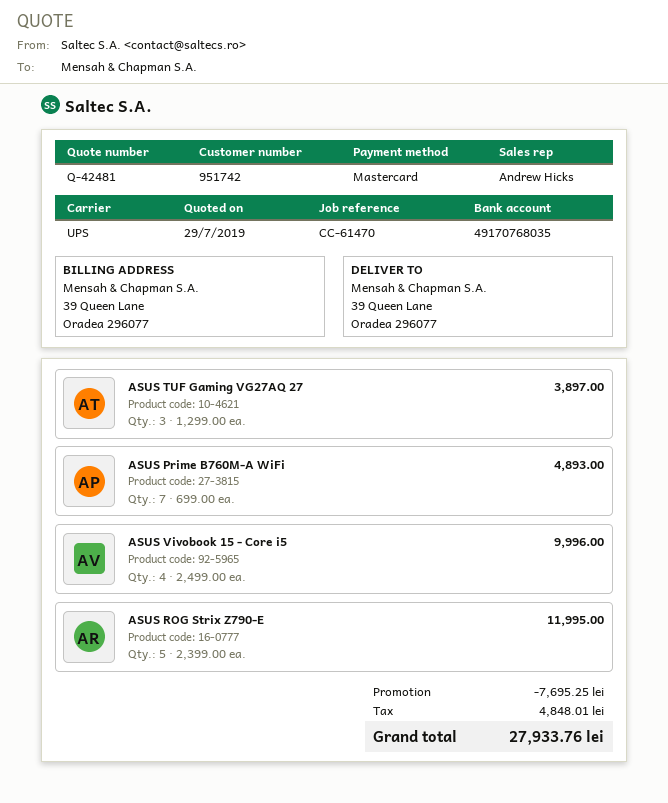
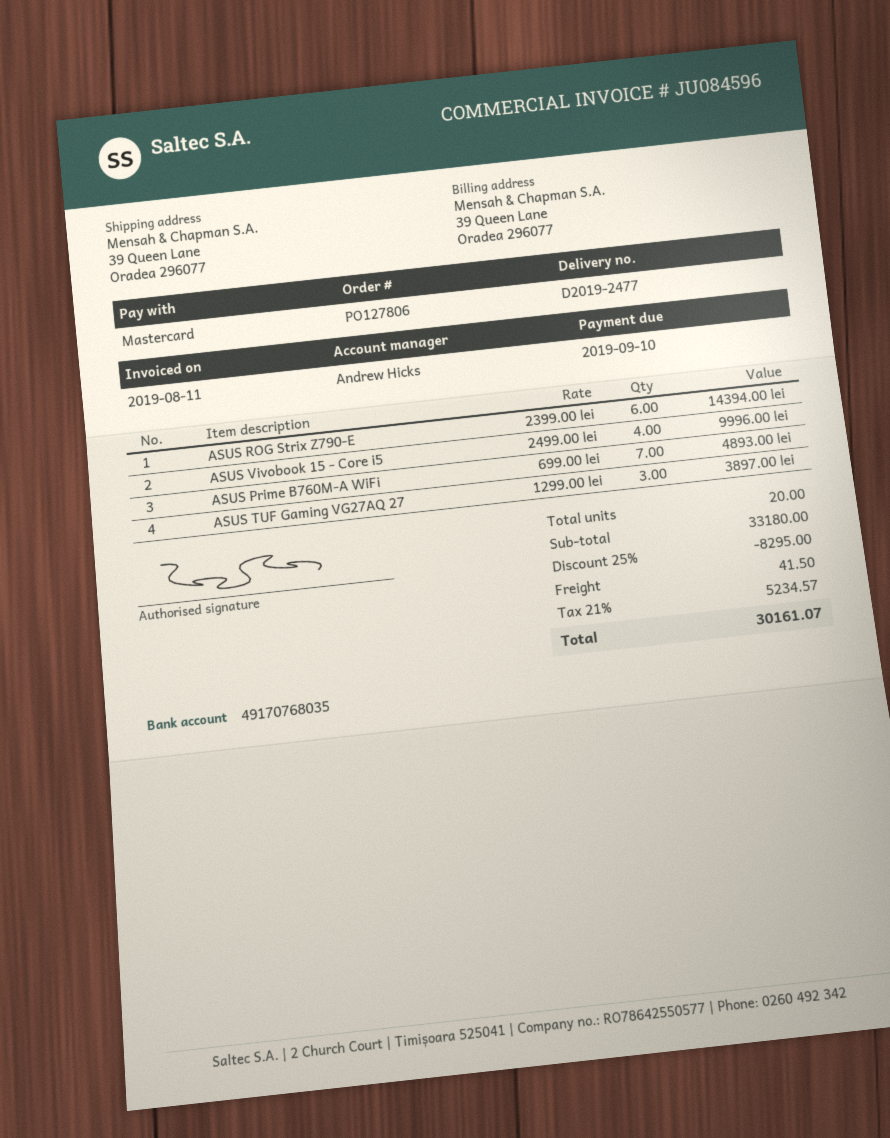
ASUS ROG Strix Z790-E: 5 x 2399.00 = 11995.00 -> 6 x 2399.00 = 14394.00
discount: 7695.25 -> 8295.00
shipping: none -> 41.50
tax: 4848.01 -> 5234.57
total: 27933.76 -> 30161.07

